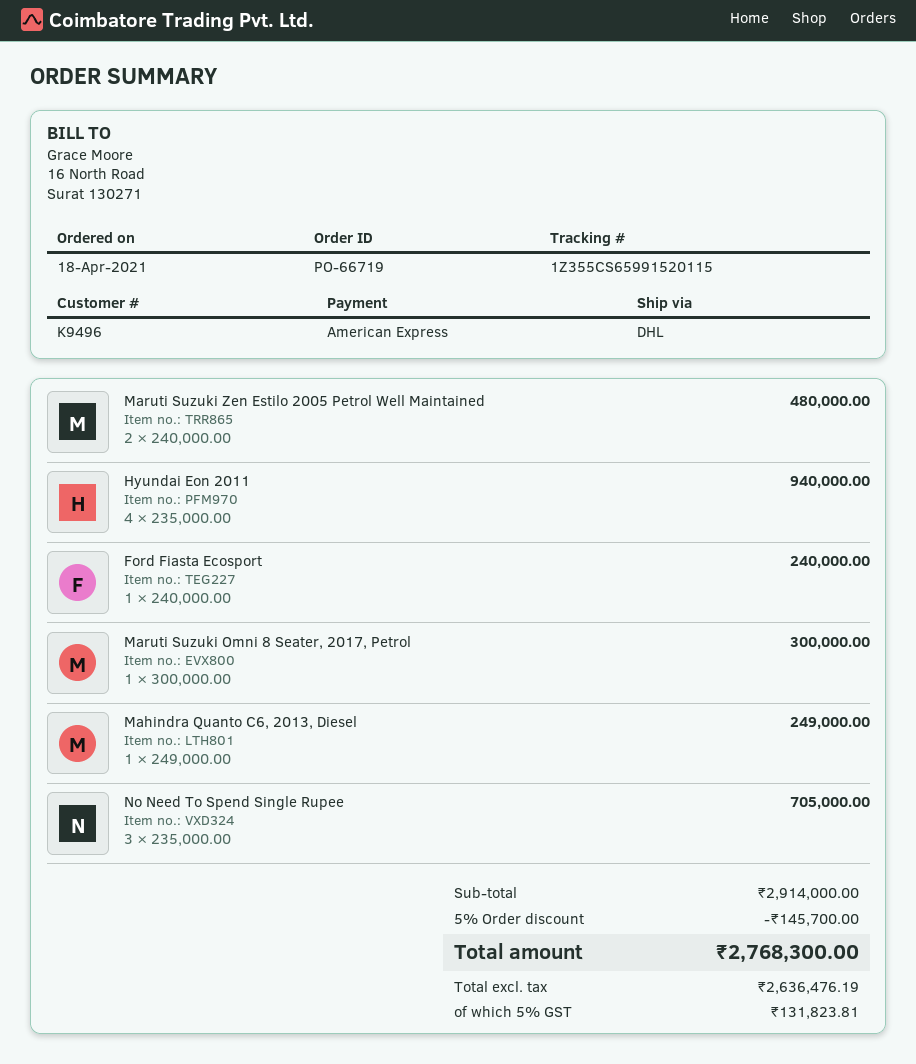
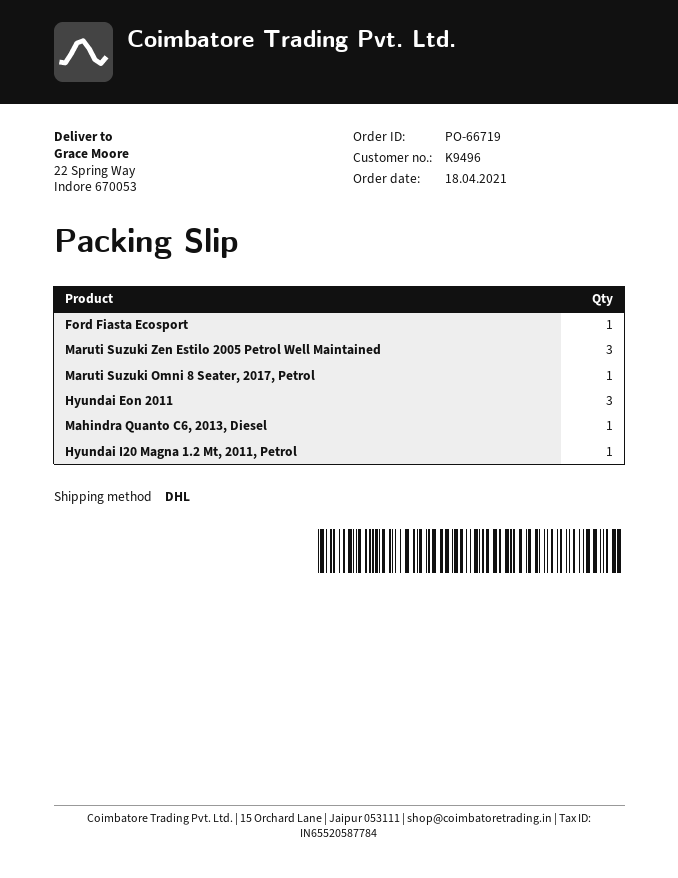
Maruti Suzuki Zen Estilo 2005 Petrol Well Maintained: 2 -> 3
Hyundai Eon 2011: 4 -> 3
No Need To Spend Single Rupee: 3 -> none
Hyundai I20 Magna 1.2 Mt, 2011, Petrol: none -> 1

